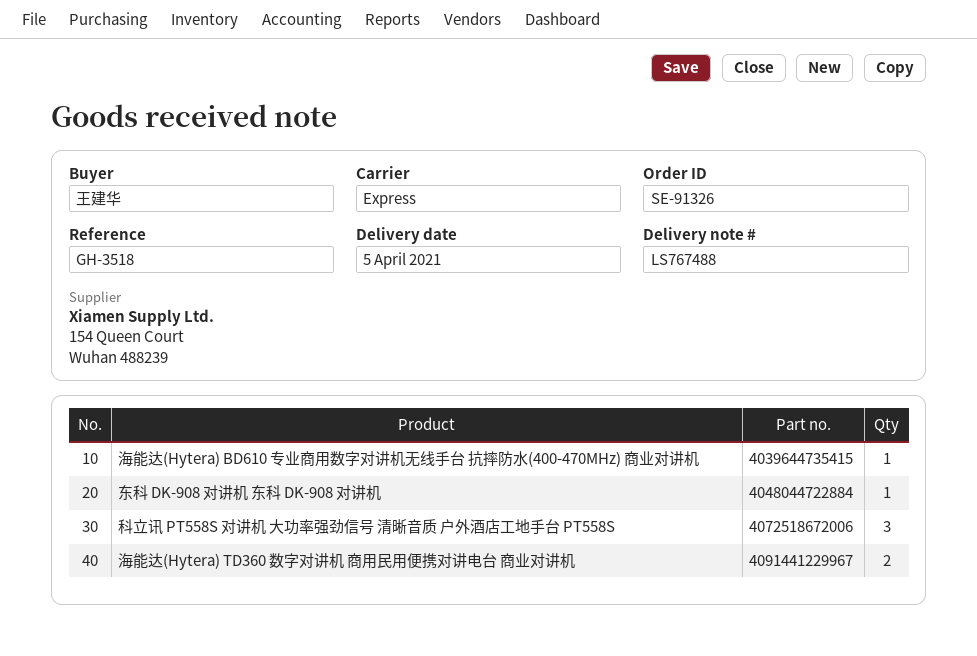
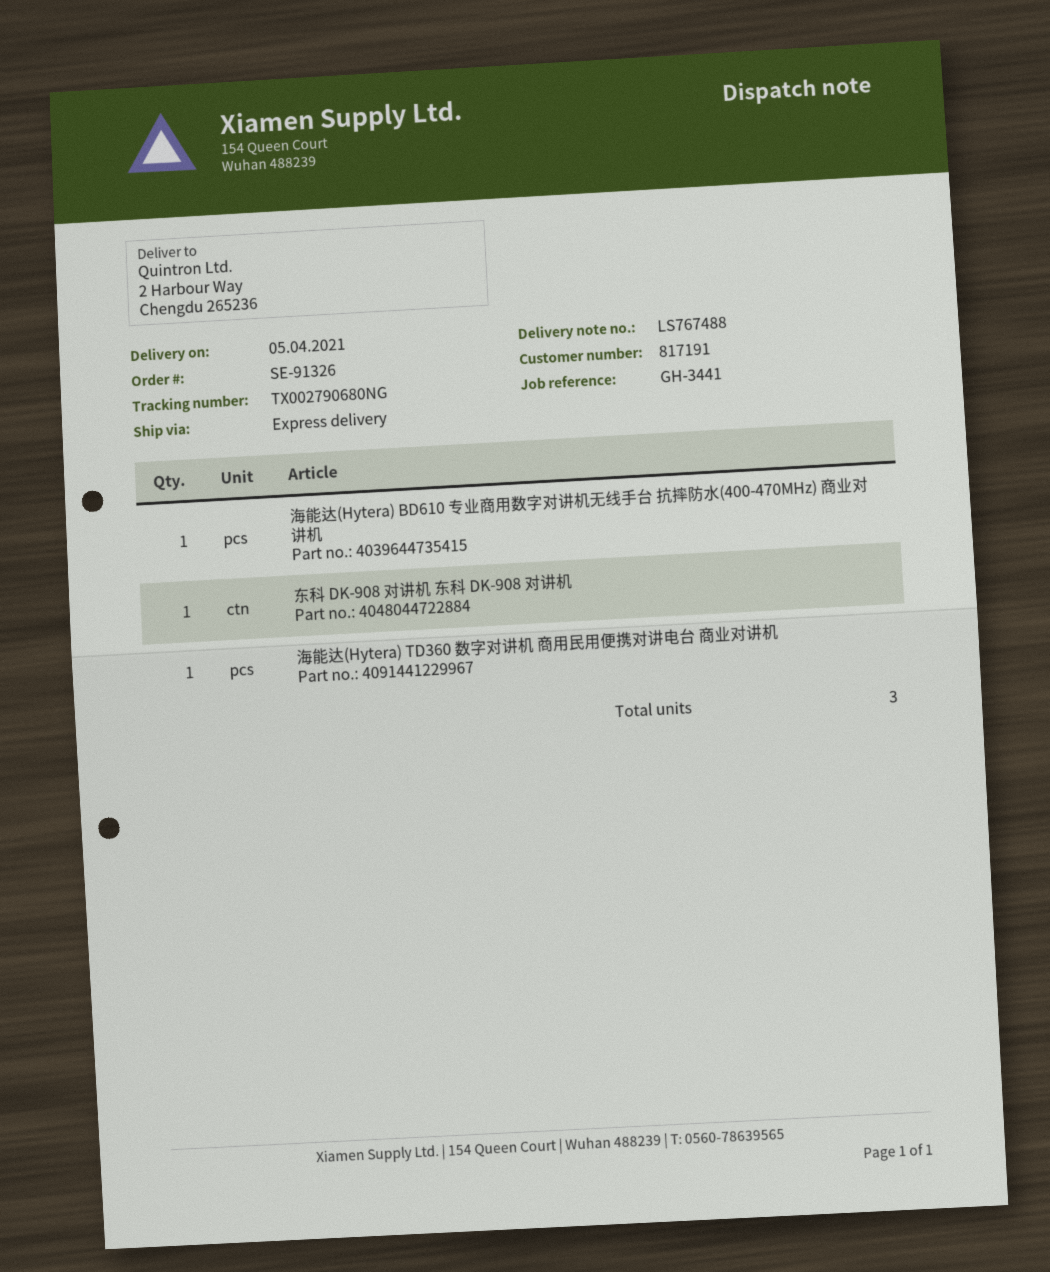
reference: GH-3518 -> GH-3441
科立讯 PT558S 对讲机 大功率强劲信号 清晰音质 户外酒店工地手台 PT558S: 3 -> none
海能达(Hytera) TD360 数字对讲机 商用民用便携对讲电台 商业对讲机: 2 -> 1

